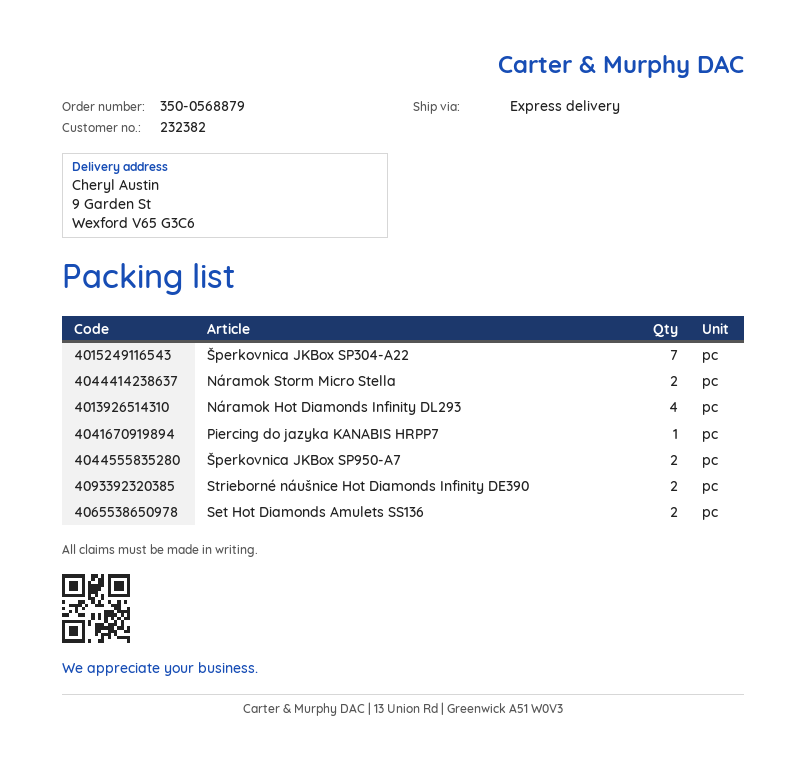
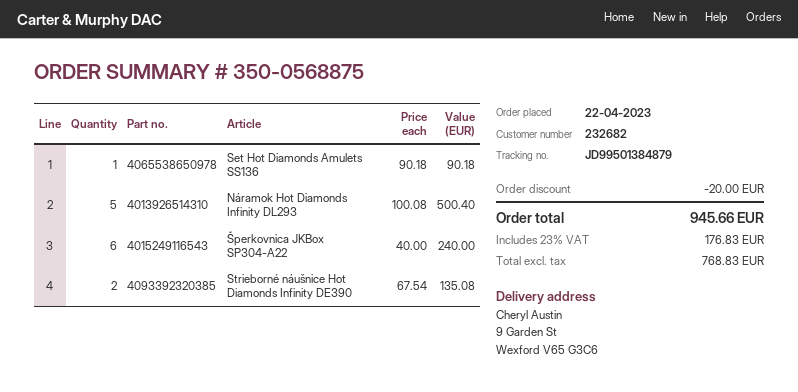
order number: 350-0568879 -> 350-0568875
customer number: 232382 -> 232682
Šperkovnica JKBox SP304-A22: 7 -> 6
Náramok Storm Micro Stella: 2 -> none
Náramok Hot Diamonds Infinity DL293: 4 -> 5
Piercing do jazyka KANABIS HRPP7: 1 -> none
Šperkovnica JKBox SP950-A7: 2 -> none
Set Hot Diamonds Amulets SS136: 2 -> 1

